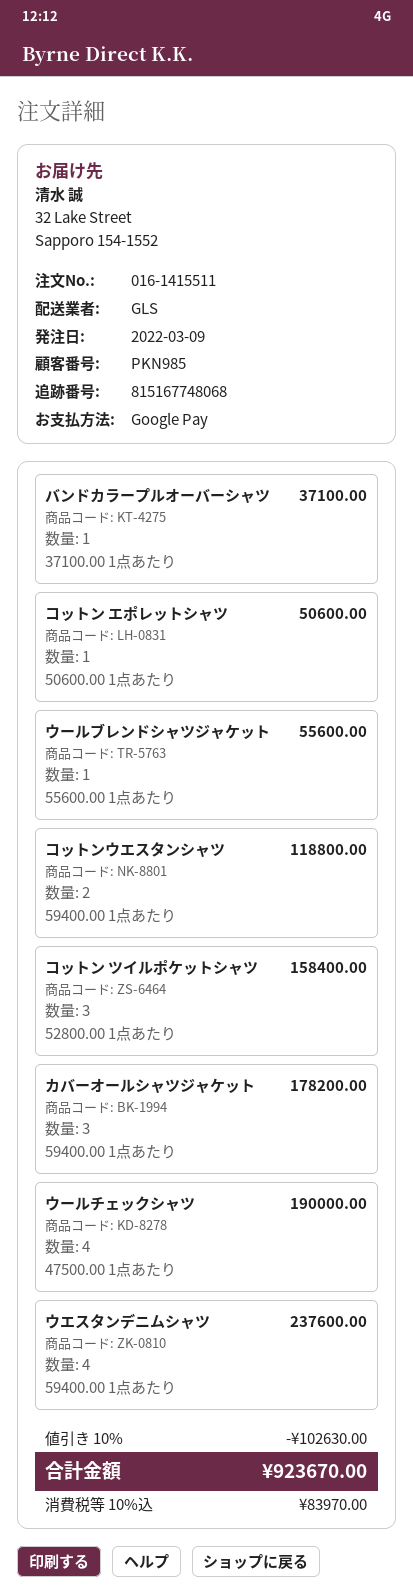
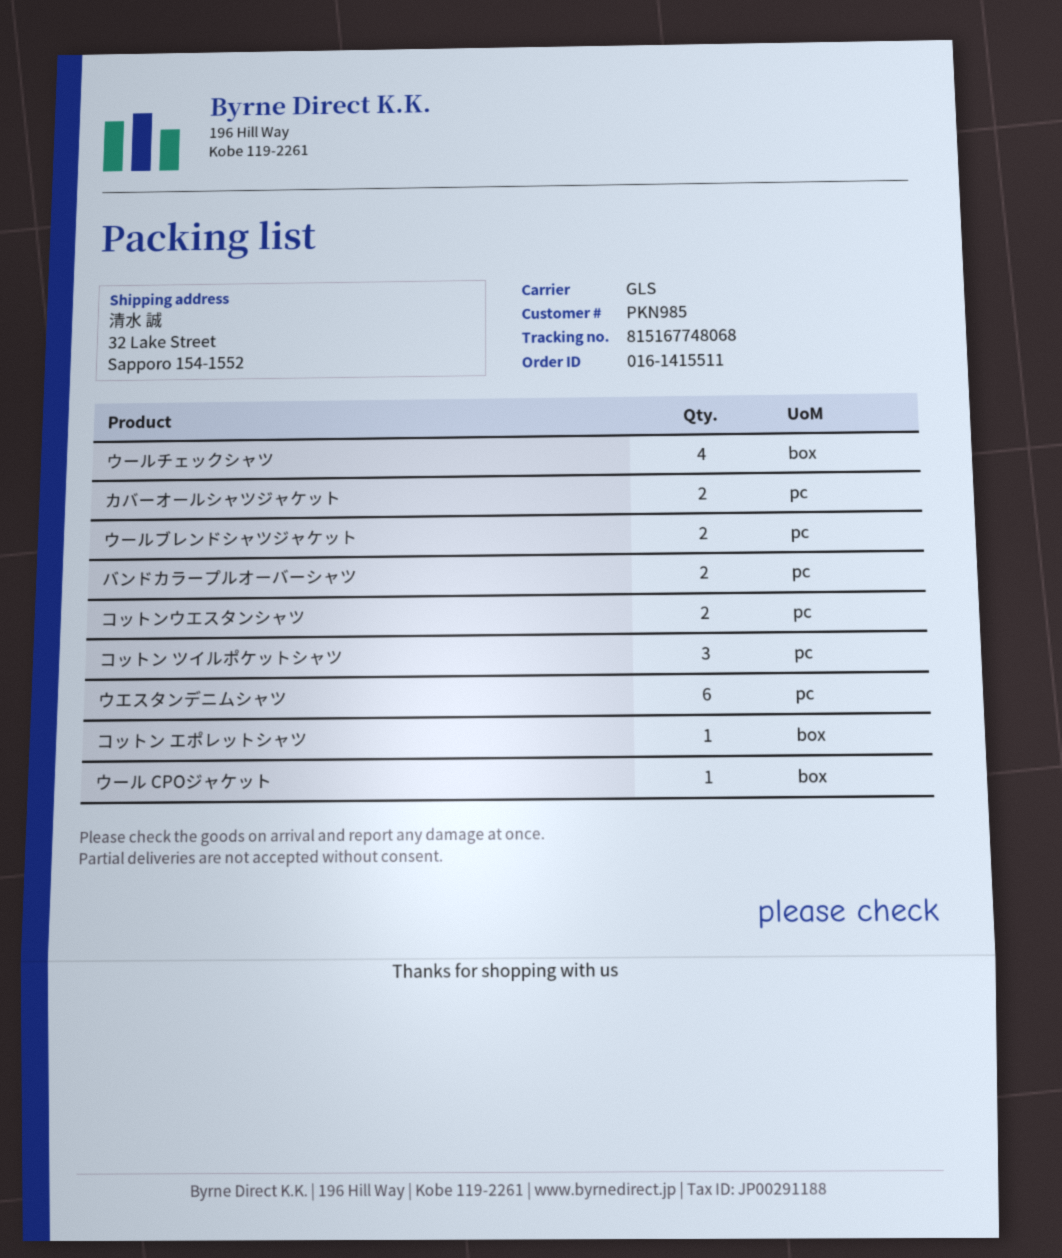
バンドカラープルオーバーシャツ: 1 -> 2
ウールブレンドシャツジャケット: 1 -> 2
カバーオールシャツジャケット: 3 -> 2
ウエスタンデニムシャツ: 4 -> 6
ウール CPOジャケット: none -> 1

